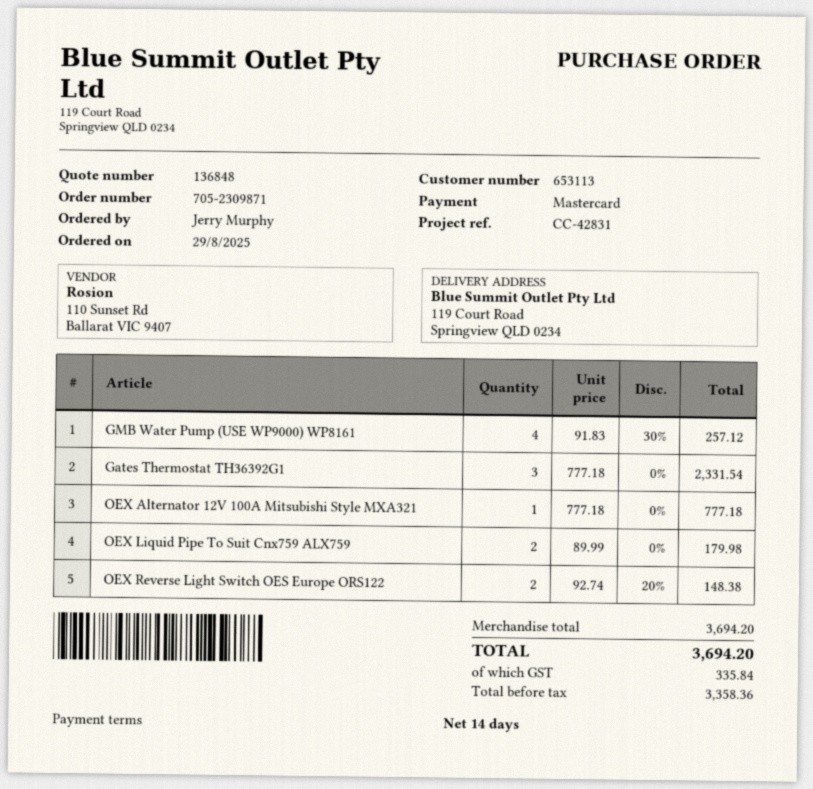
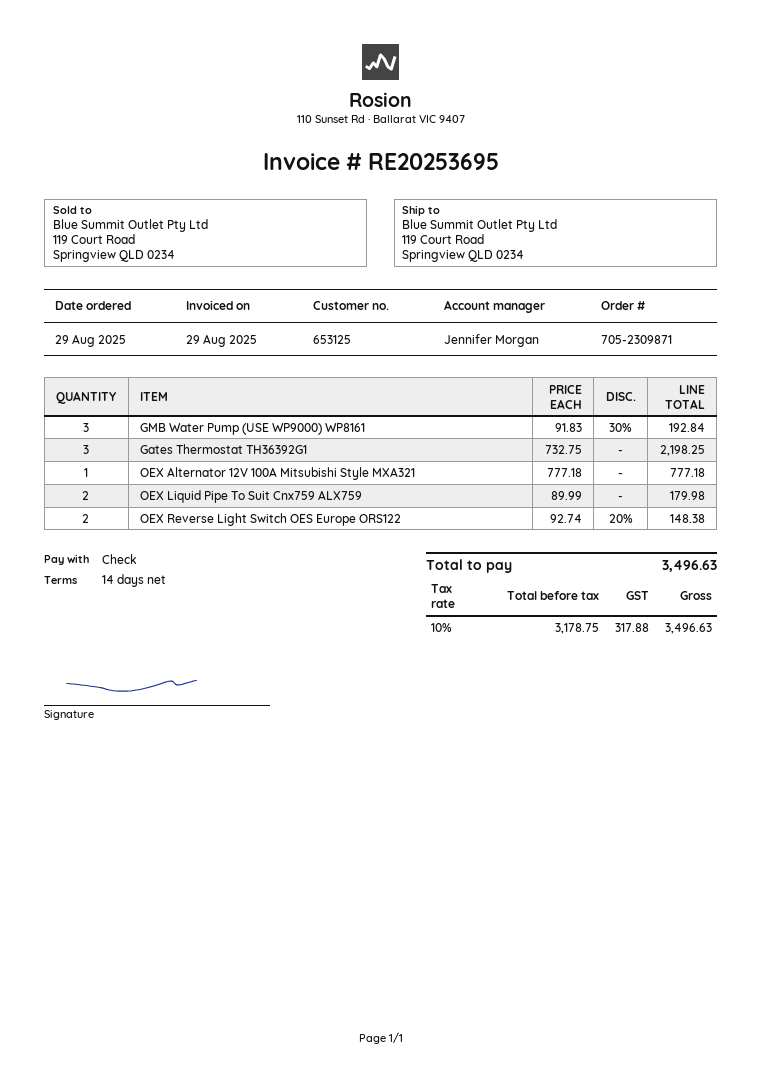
customer number: 653113 -> 653125
payment method: Mastercard -> cheque
GMB Water Pump (USE WP9000) WP8161: 4 x 91.83 - 30% = 257.12 -> 3 x 91.83 - 30% = 192.84
Gates Thermostat TH36392G1: 3 x 777.18 = 2331.54 -> 3 x 732.75 = 2198.25
net: 3358.36 -> 3178.75
tax: 335.84 -> 317.88
total: 3694.20 -> 3496.63

